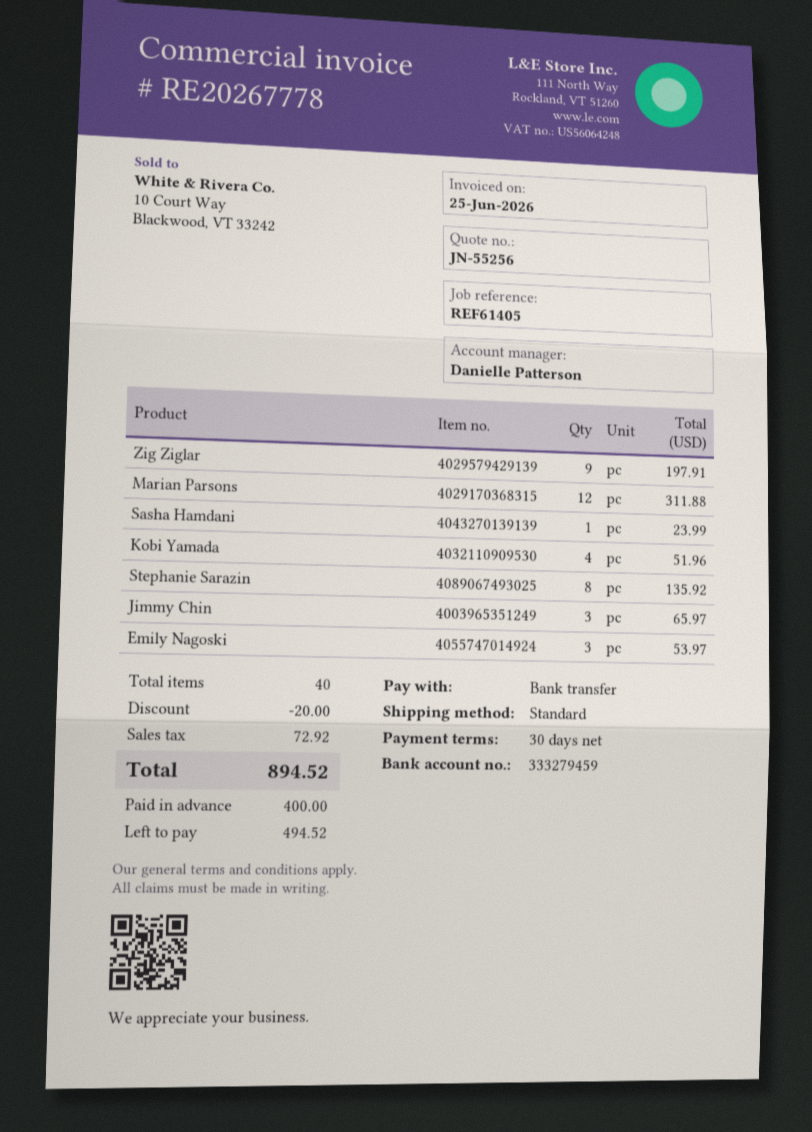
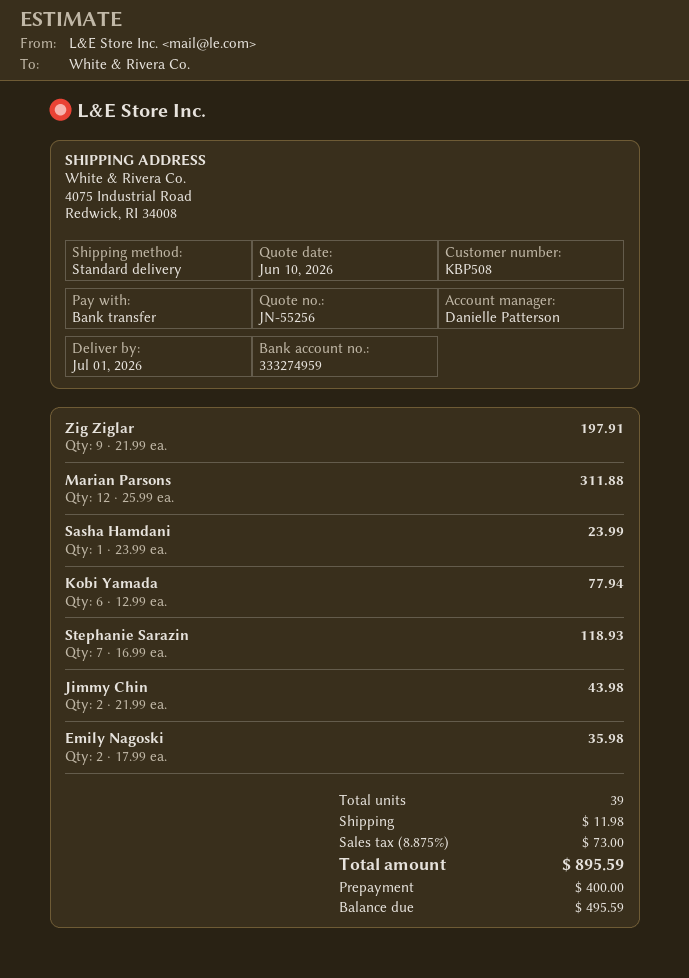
bank account: 333279459 -> 333274959
Kobi Yamada: 4 for 51.96 -> 6 for 77.94
Stephanie Sarazin: 8 for 135.92 -> 7 for 118.93
Jimmy Chin: 3 for 65.97 -> 2 for 43.98
Emily Nagoski: 3 for 53.97 -> 2 for 35.98
total quantity: 40 -> 39
discount: 20.00 -> none
shipping: none -> 11.98
tax: 72.92 -> 73.00
total: 894.52 -> 895.59
balance: 494.52 -> 495.59

